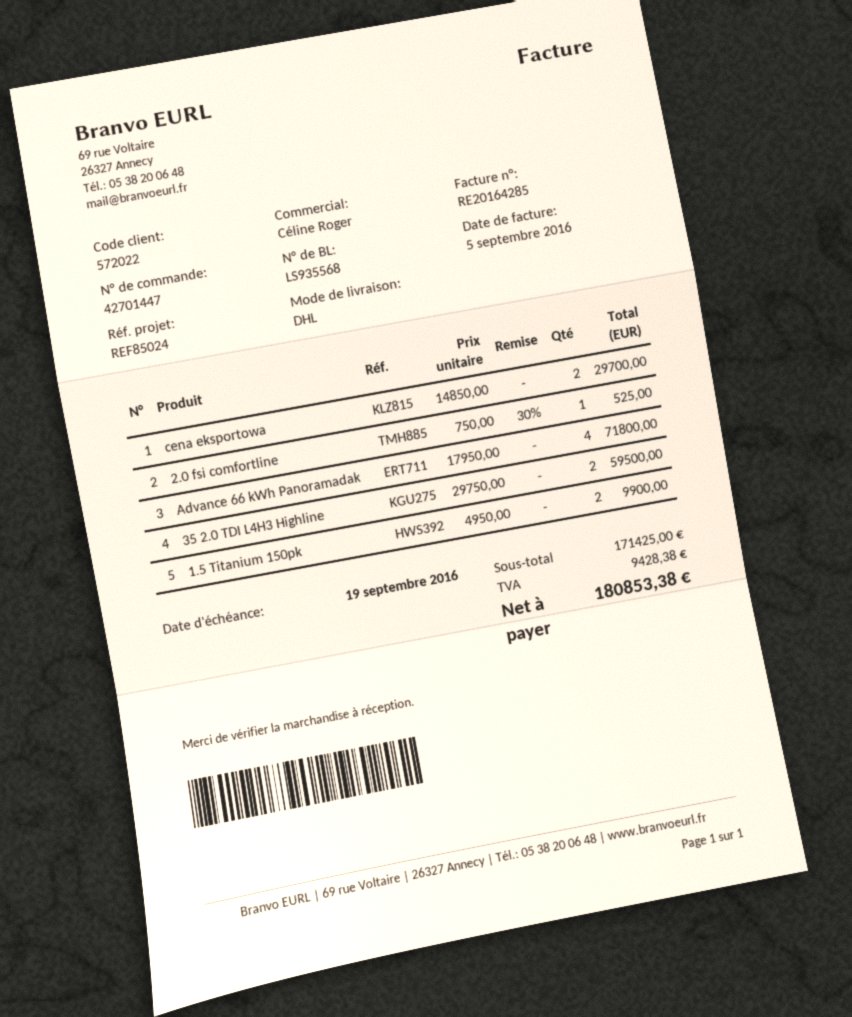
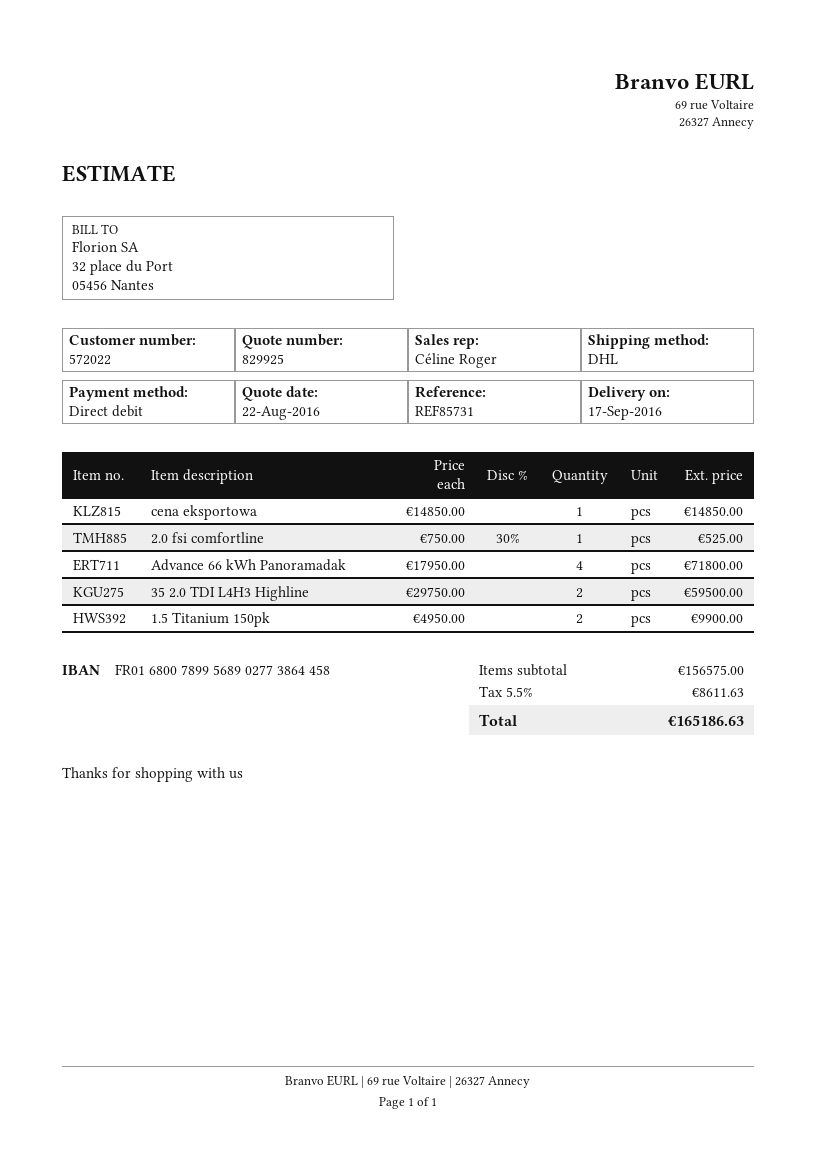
reference: REF85024 -> REF85731
cena eksportowa: 2 x 14850.00 = 29700.00 -> 1 x 14850.00 = 14850.00
subtotal: 171425.00 -> 156575.00
tax: 9428.38 -> 8611.63
total: 180853.38 -> 165186.63

